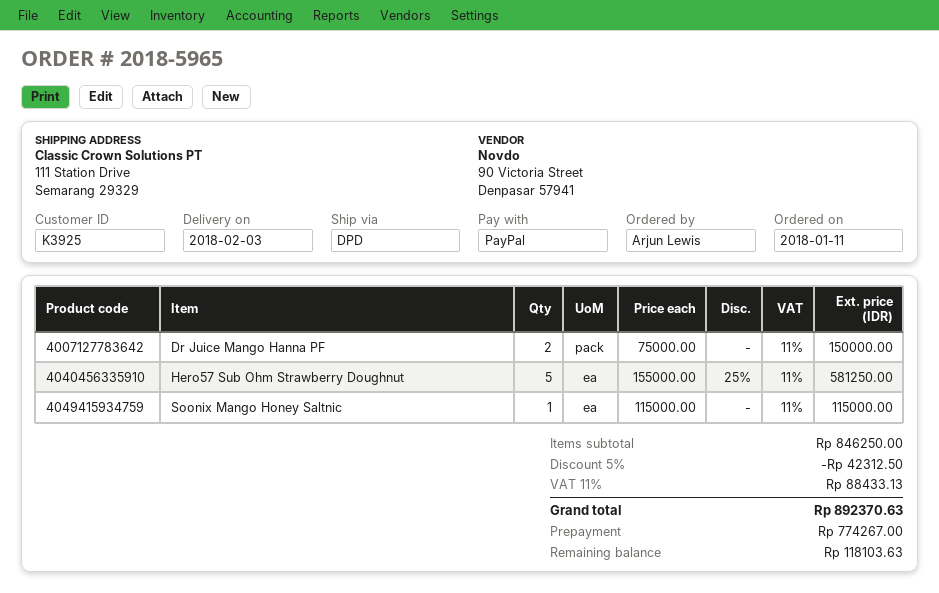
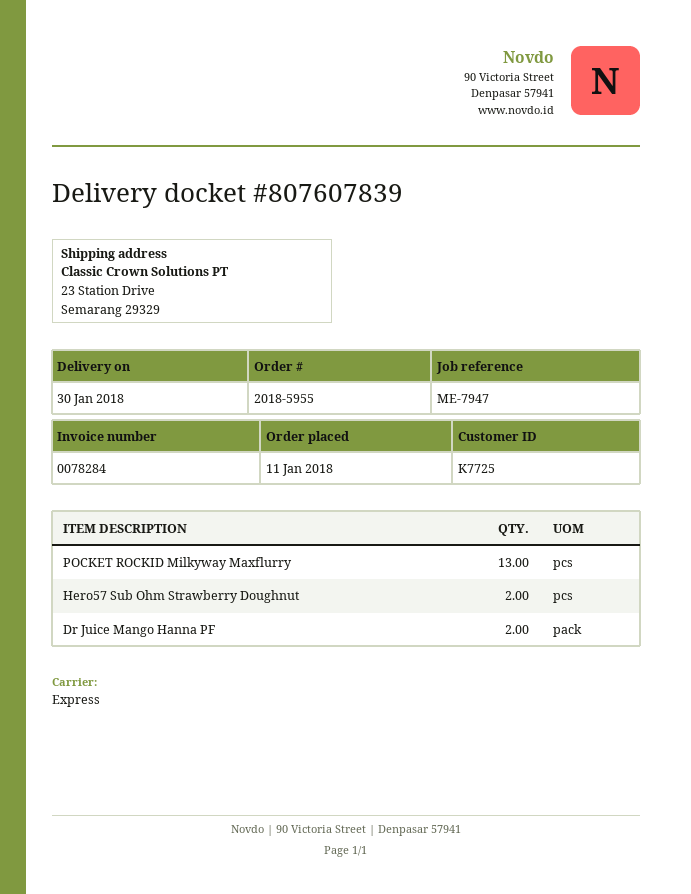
order number: 2018-5965 -> 2018-5955
delivery date: 2018-02-03 -> 2018-01-30
customer number: K3925 -> K7725
shipping method: DPD -> express
ship to: 111 Station Drive, Semarang 29329 -> 23 Station Drive, Semarang 29329
Hero57 Sub Ohm Strawberry Doughnut: 5 -> 2
Soonix Mango Honey Saltnic: 1 -> none
POCKET ROCKID Milkyway Maxflurry: none -> 13

